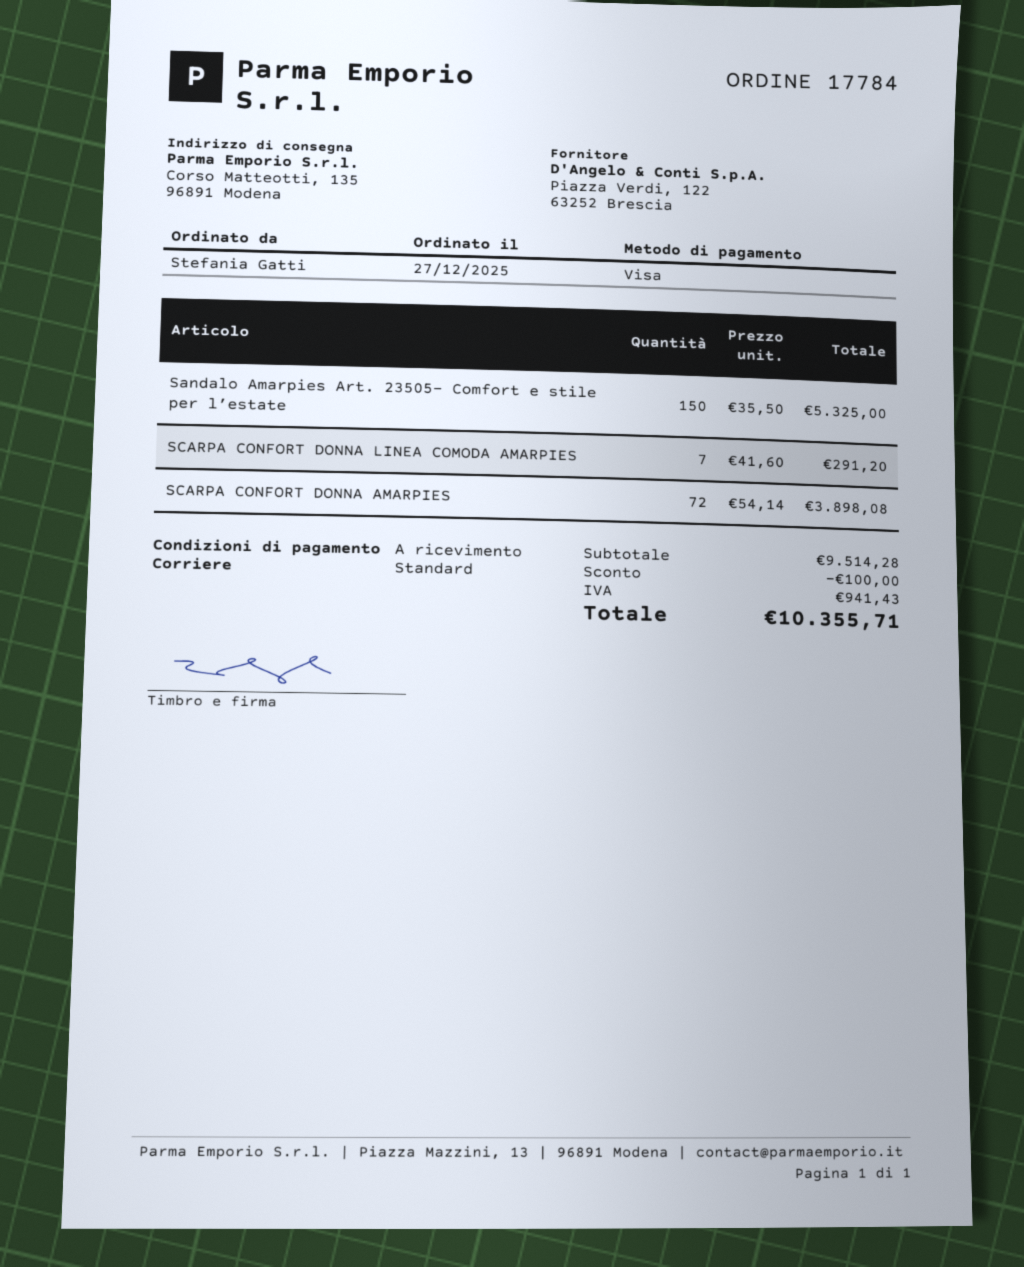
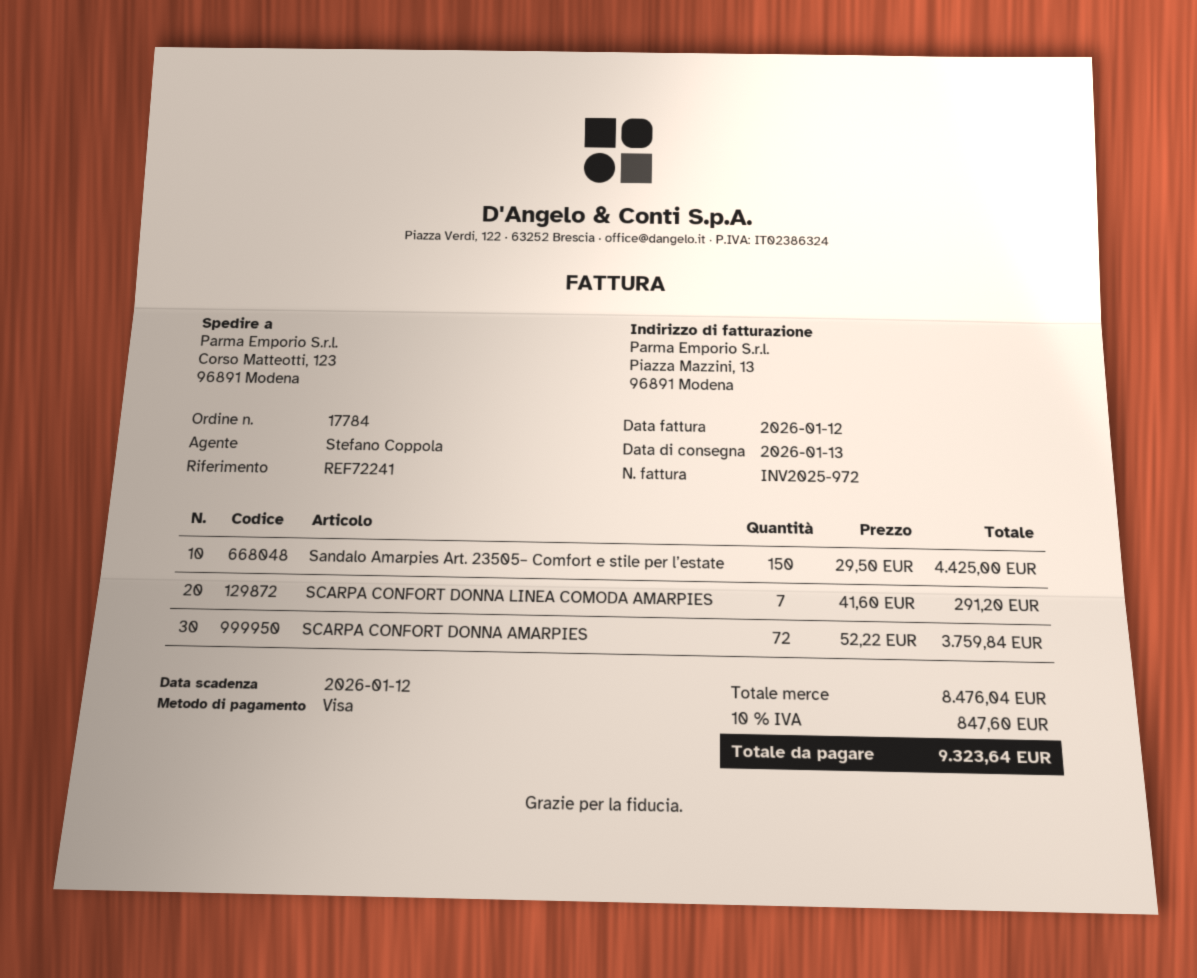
ship to: Corso Matteotti, 135, 96891 Modena -> Corso Matteotti, 123, 96891 Modena
Sandalo Amarpies Art. 23505– Comfort e stile per l’estate: 150 x 35.50 = 5325.00 -> 150 x 29.50 = 4425.00
SCARPA CONFORT DONNA AMARPIES: 72 x 54.14 = 3898.08 -> 72 x 52.22 = 3759.84
subtotal: 9514.28 -> 8476.04
discount: 100.00 -> none
tax: 941.43 -> 847.60
total: 10355.71 -> 9323.64

